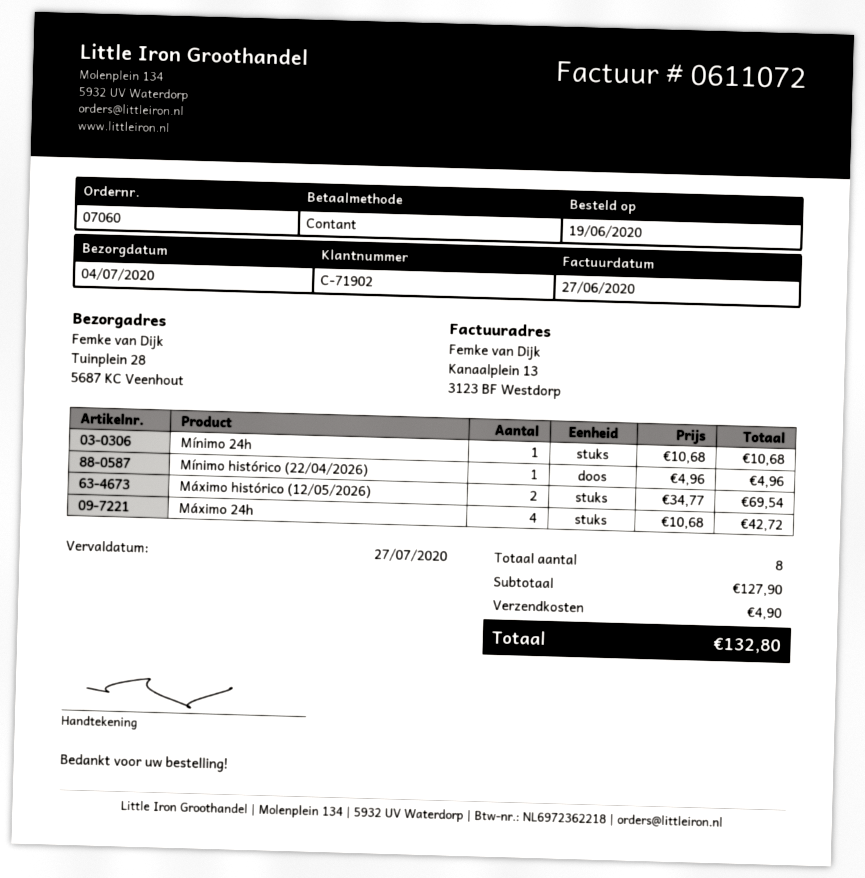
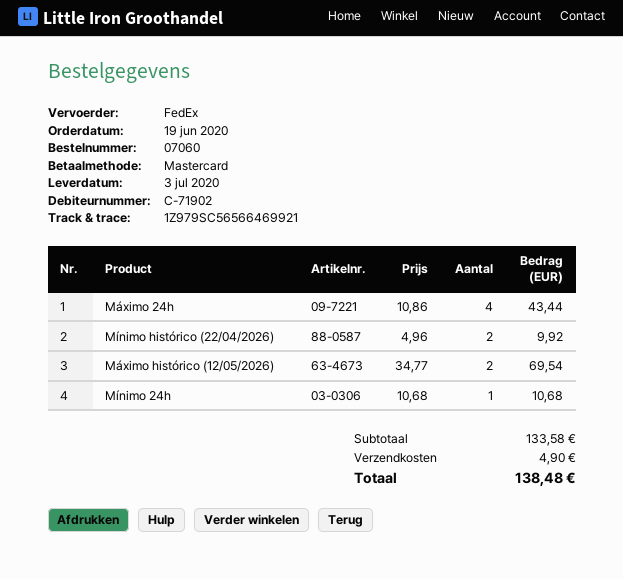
delivery date: 2020-07-04 -> 2020-07-03
payment method: cash -> Mastercard
Mínimo histórico (22/04/2026): 1 x 4.96 = 4.96 -> 2 x 4.96 = 9.92
Máximo 24h: 4 x 10.68 = 42.72 -> 4 x 10.86 = 43.44
subtotal: 127.90 -> 133.58
total: 132.80 -> 138.48

